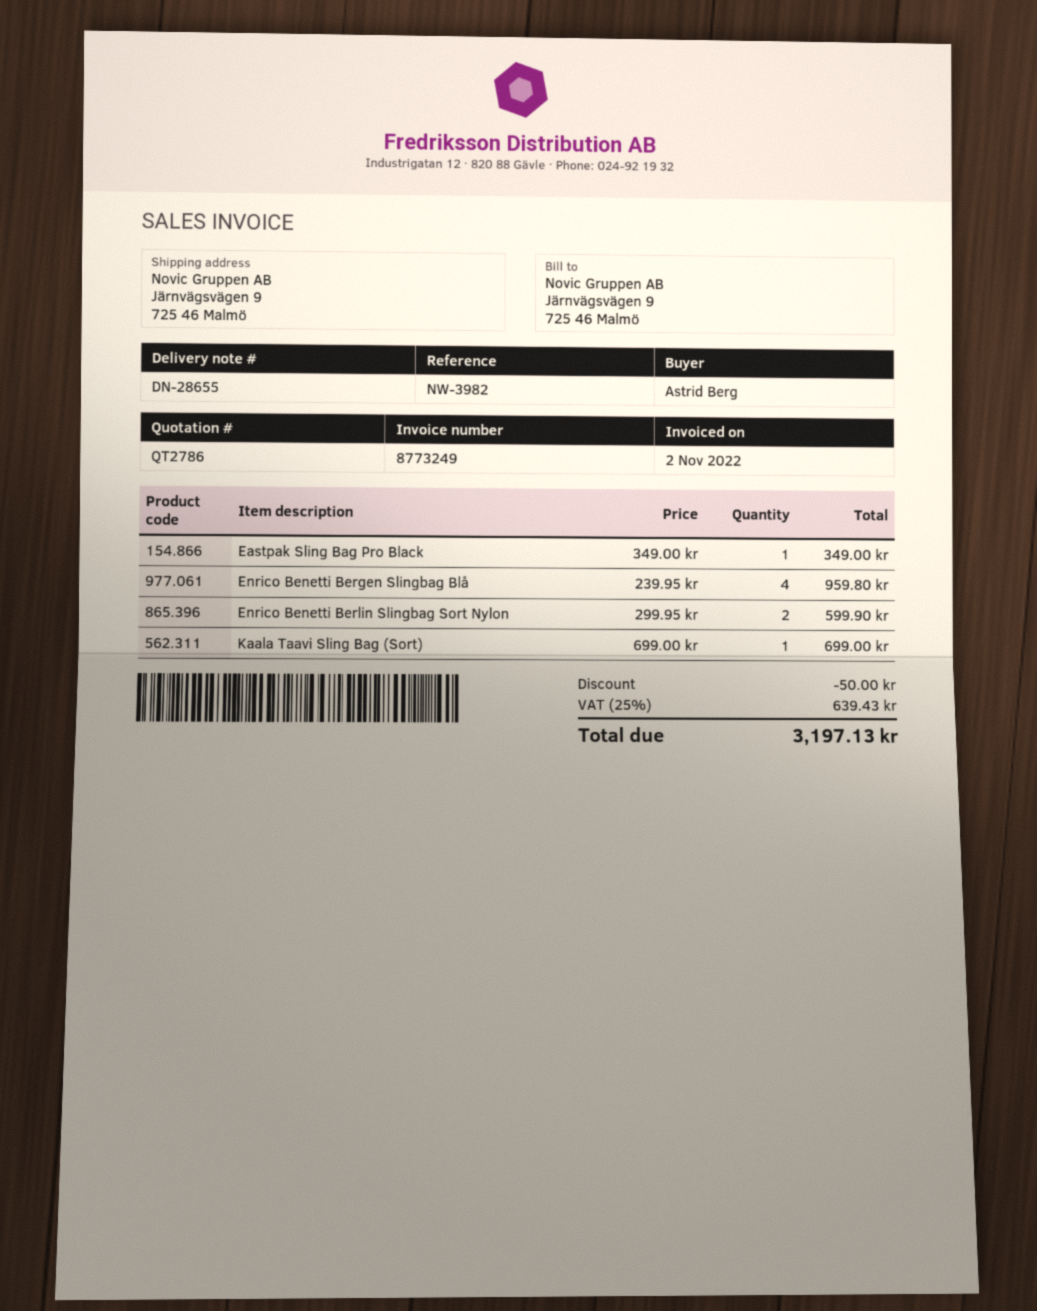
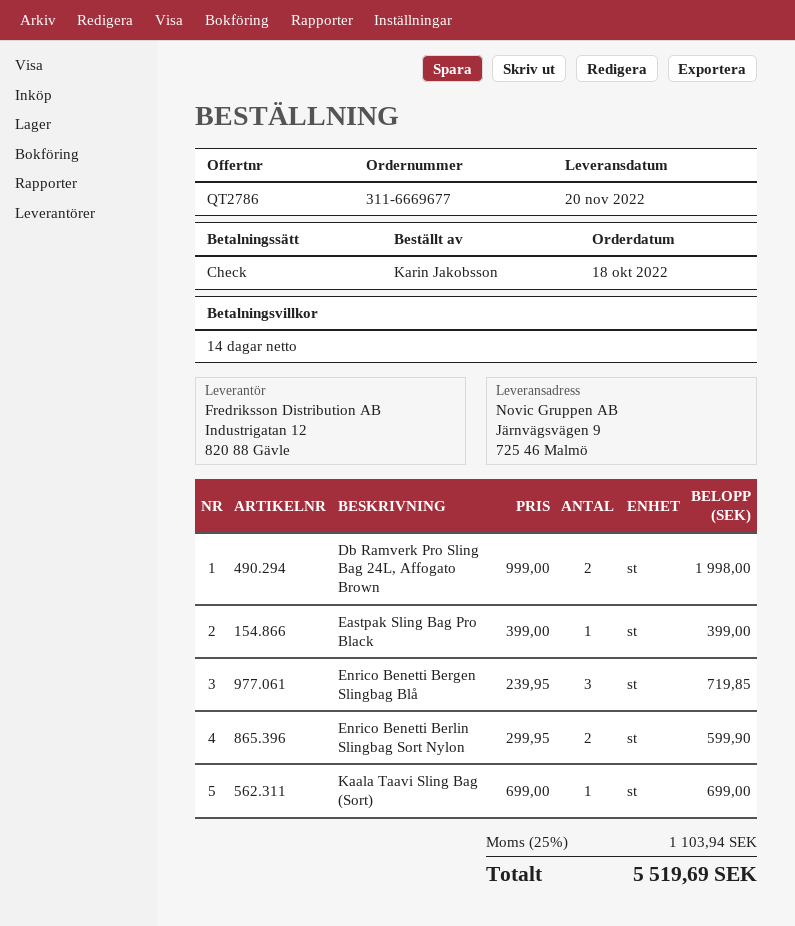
ordered by: Astrid Berg -> Karin Jakobsson
Eastpak Sling Bag Pro Black: 1 x 349.00 = 349.00 -> 1 x 399.00 = 399.00
Enrico Benetti Bergen Slingbag Blå: 4 x 239.95 = 959.80 -> 3 x 239.95 = 719.85
Db Ramverk Pro Sling Bag 24L, Affogato Brown: none -> 2 x 999.00 = 1998.00
discount: 50.00 -> none
tax: 25% = 639.43 -> 25% = 1103.94
total: 3197.13 -> 5519.69

